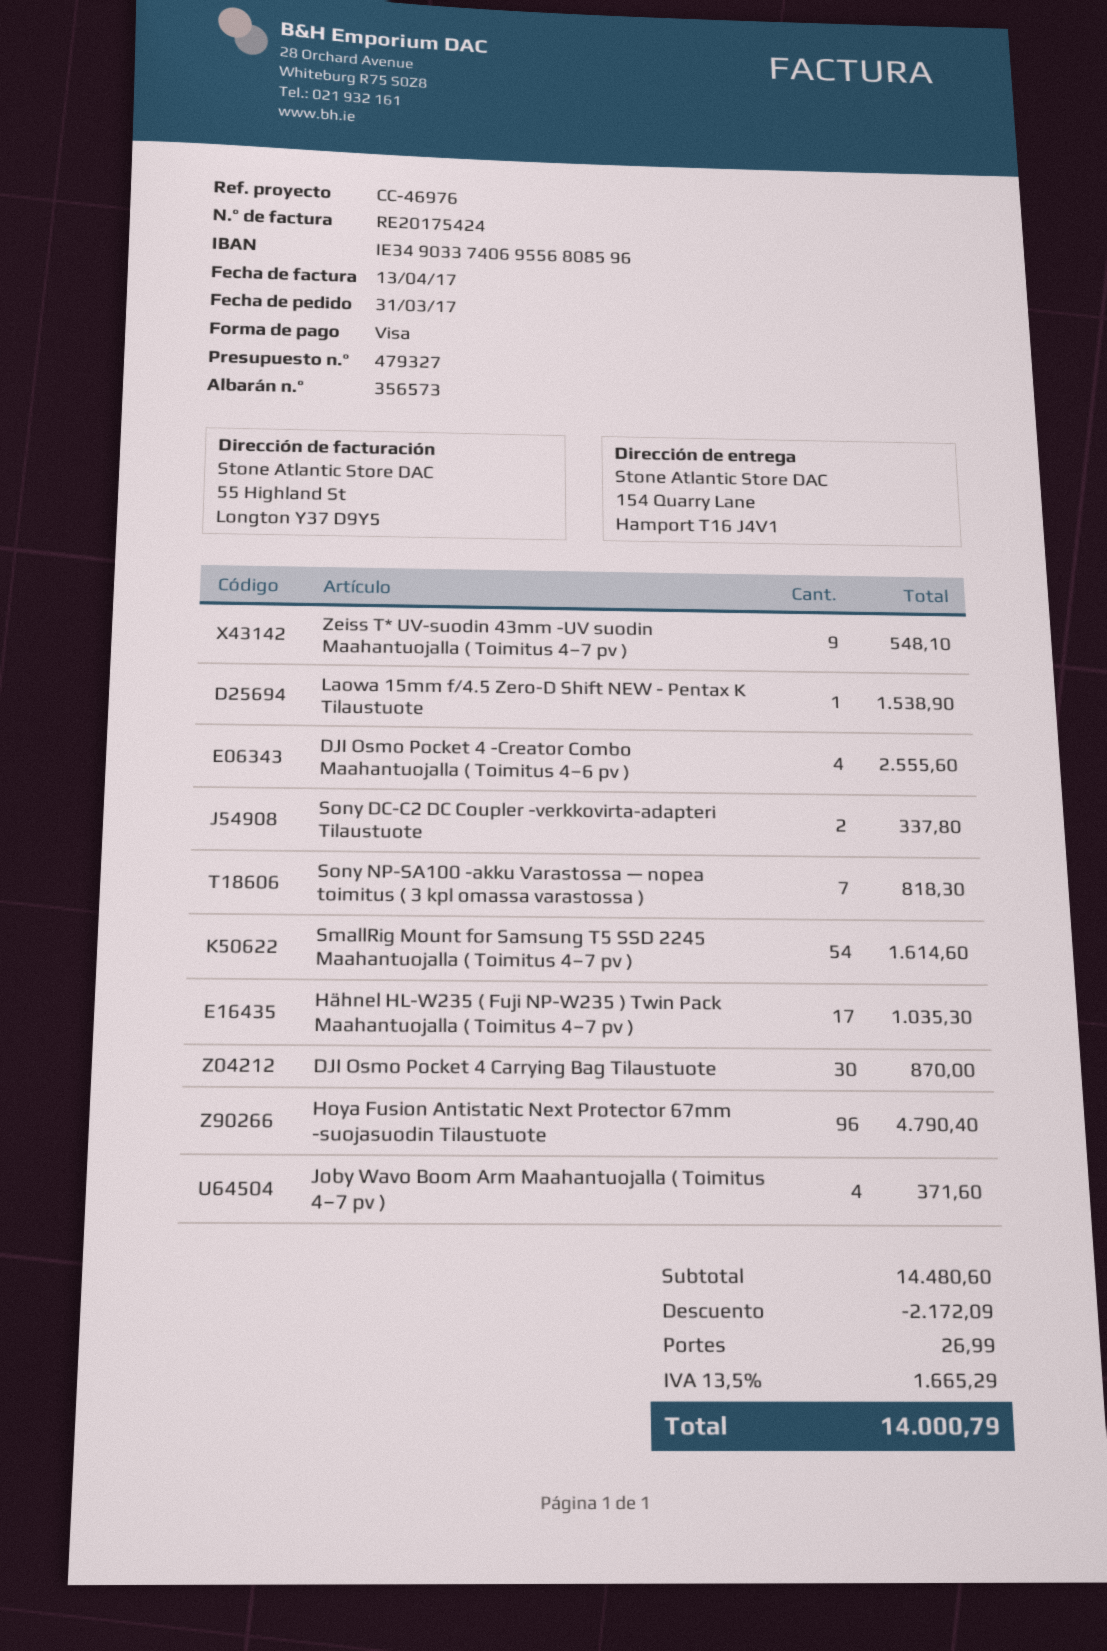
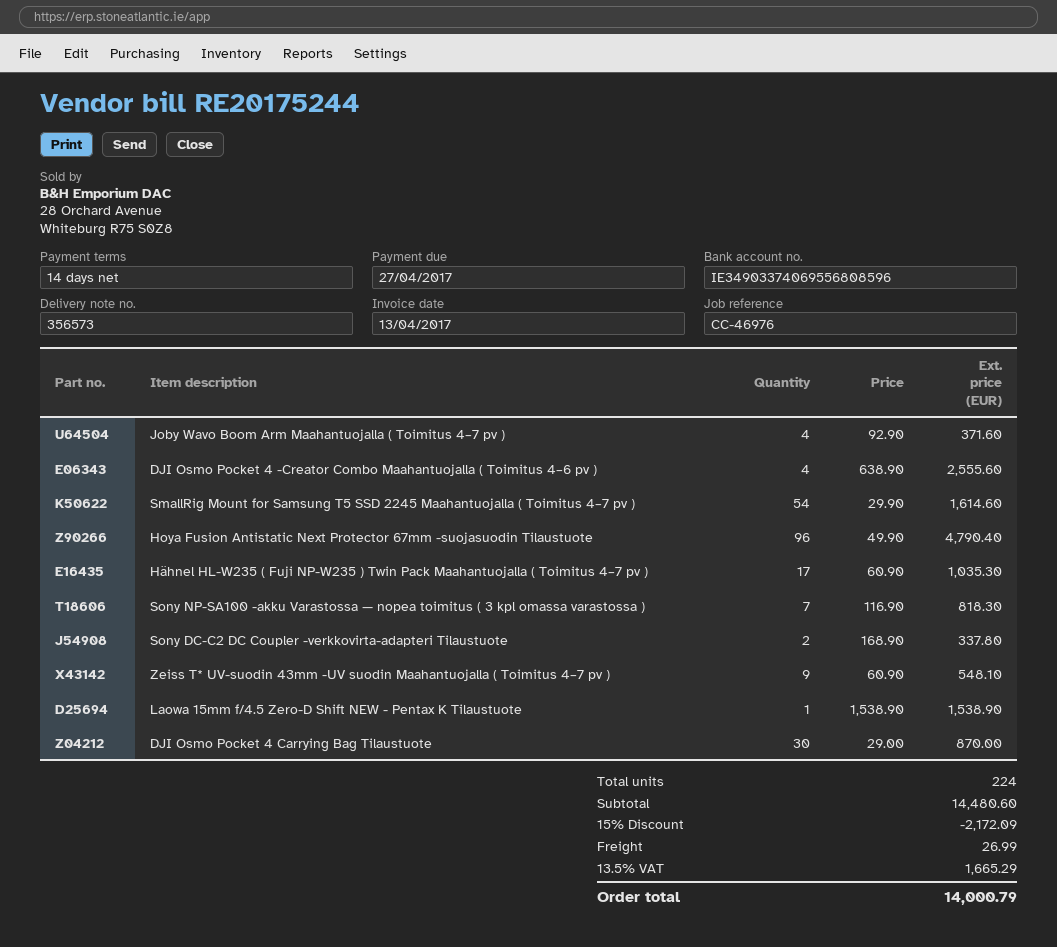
invoice number: RE20175424 -> RE20175244

